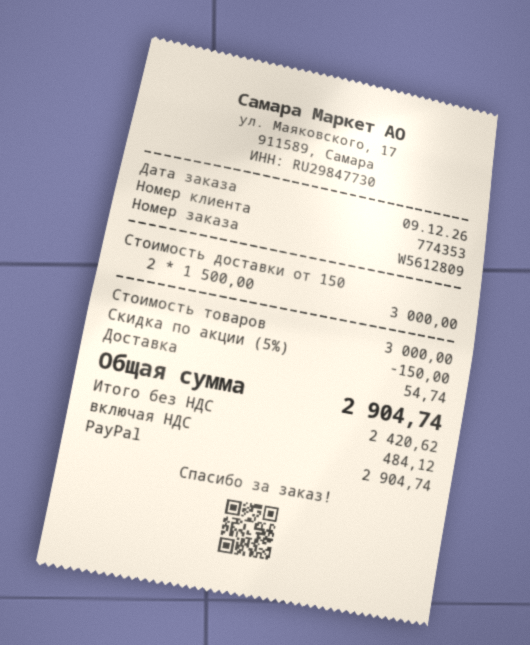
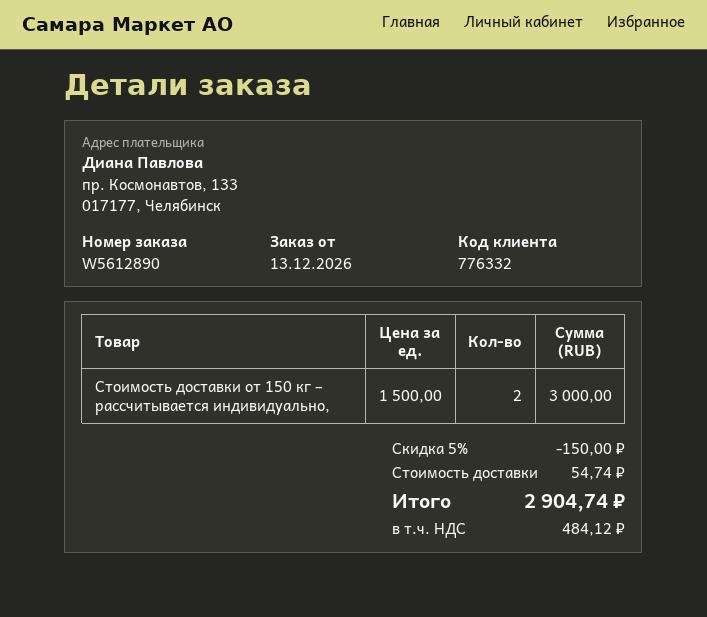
order number: W5612809 -> W5612890
order date: 2026-12-09 -> 2026-12-13
customer number: 774353 -> 776332

